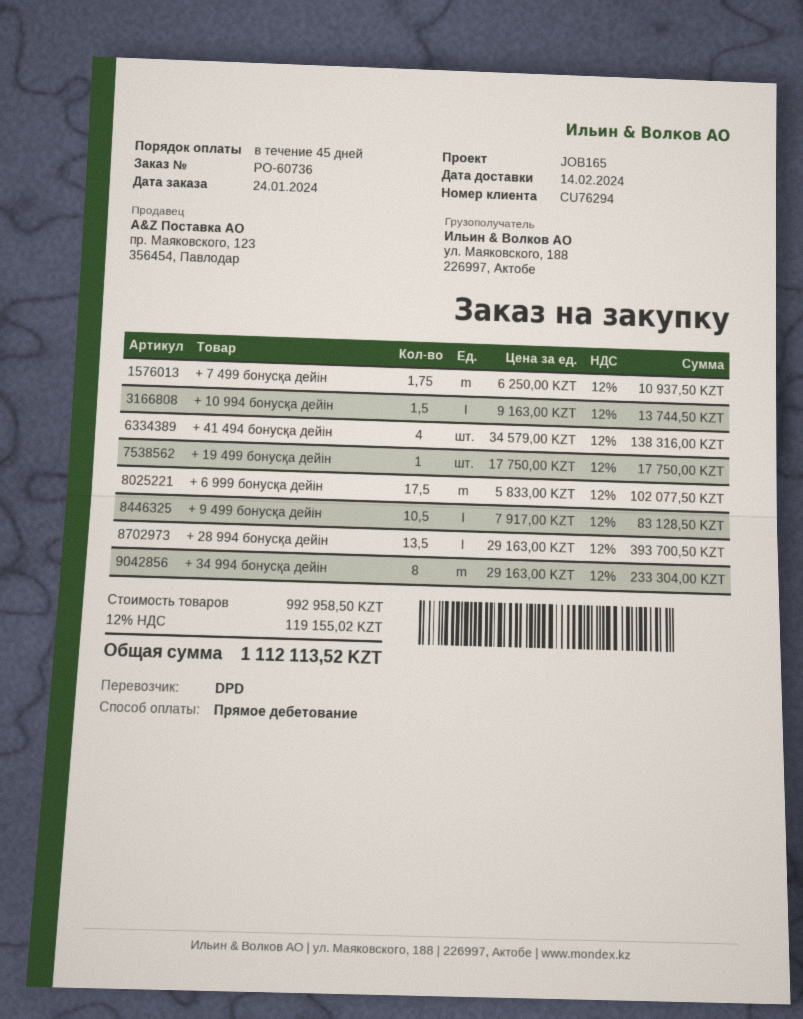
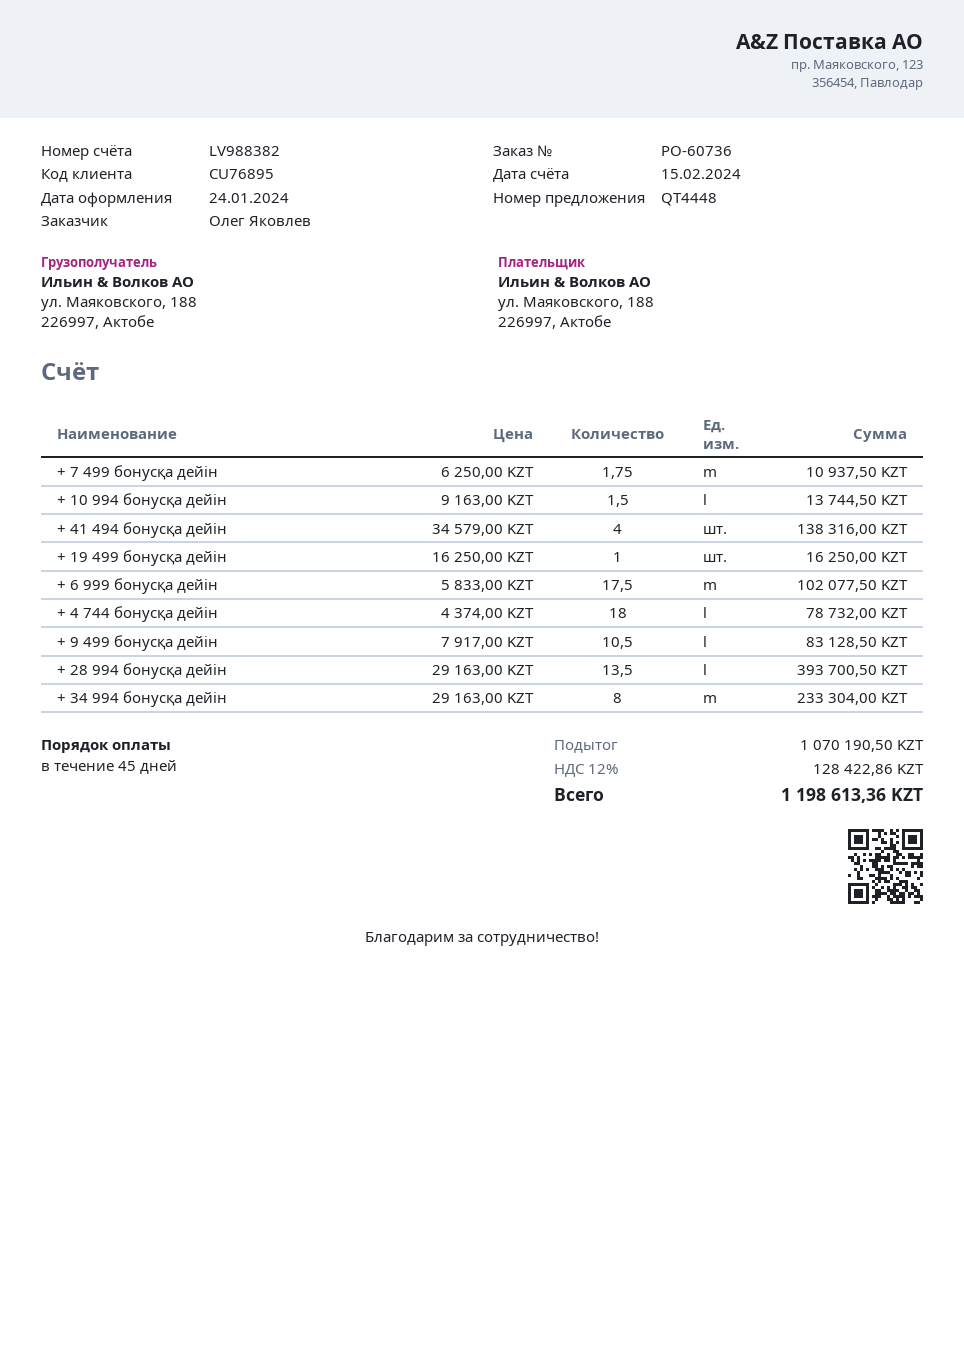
customer number: CU76294 -> CU76895
+ 19 499 бонусқа дейін: 1 x 17750.00 = 17750.00 -> 1 x 16250.00 = 16250.00
+ 4 744 бонусқа дейін: none -> 18 x 4374.00 = 78732.00
subtotal: 992958.50 -> 1070190.50
tax: 12% = 119155.02 -> 12% = 128422.86
total: 1112113.52 -> 1198613.36

